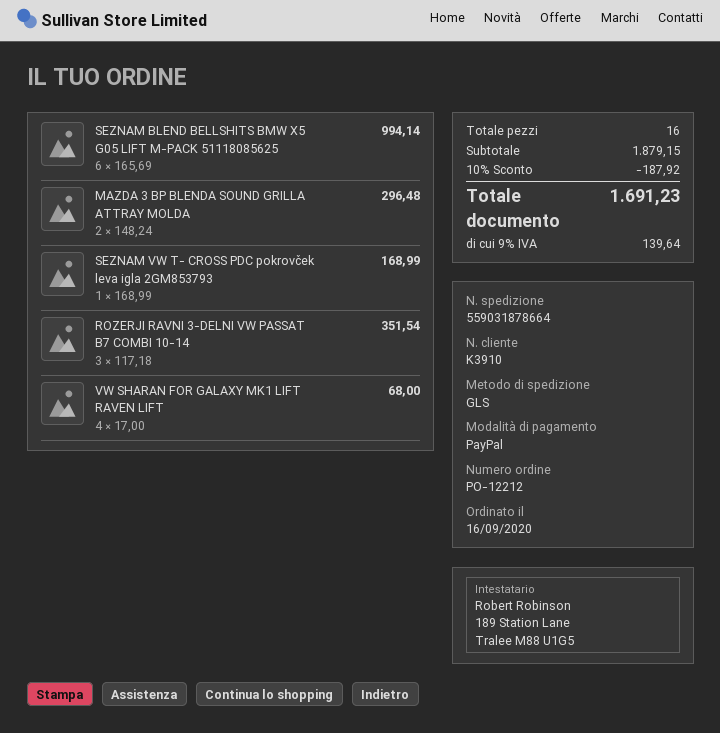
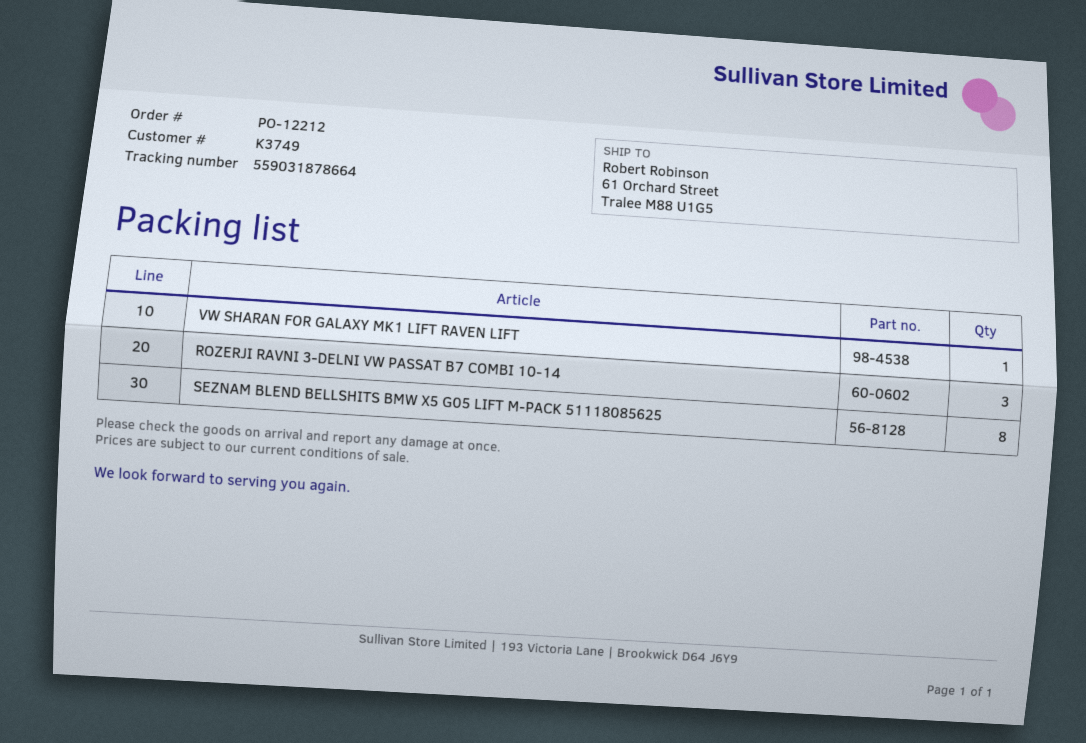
customer number: K3910 -> K3749
SEZNAM BLEND BELLSHITS BMW X5 G05 LIFT M-PACK 51118085625: 6 -> 8
MAZDA 3 BP BLENDA SOUND GRILLA ATTRAY MOLDA: 2 -> none
SEZNAM VW T- CROSS PDC pokrovček leva igla 2GM853793: 1 -> none
VW SHARAN FOR GALAXY MK1 LIFT RAVEN LIFT: 4 -> 1

